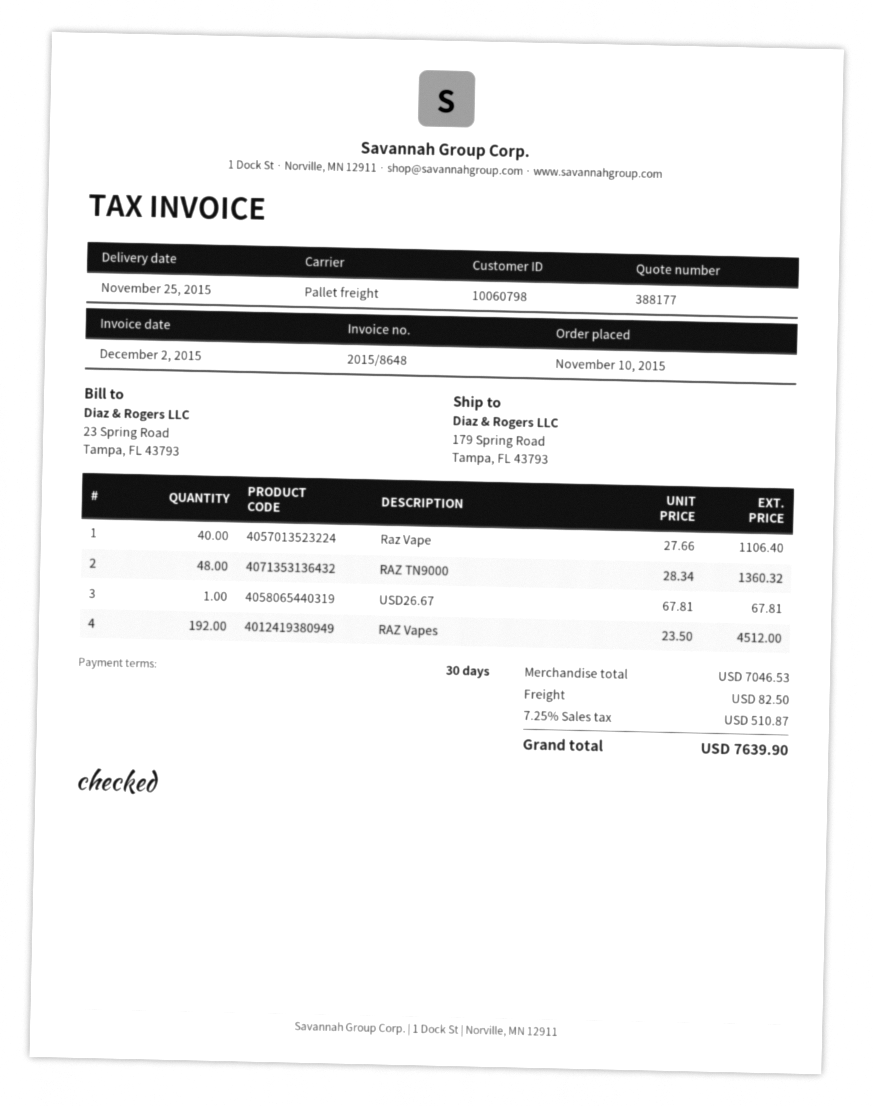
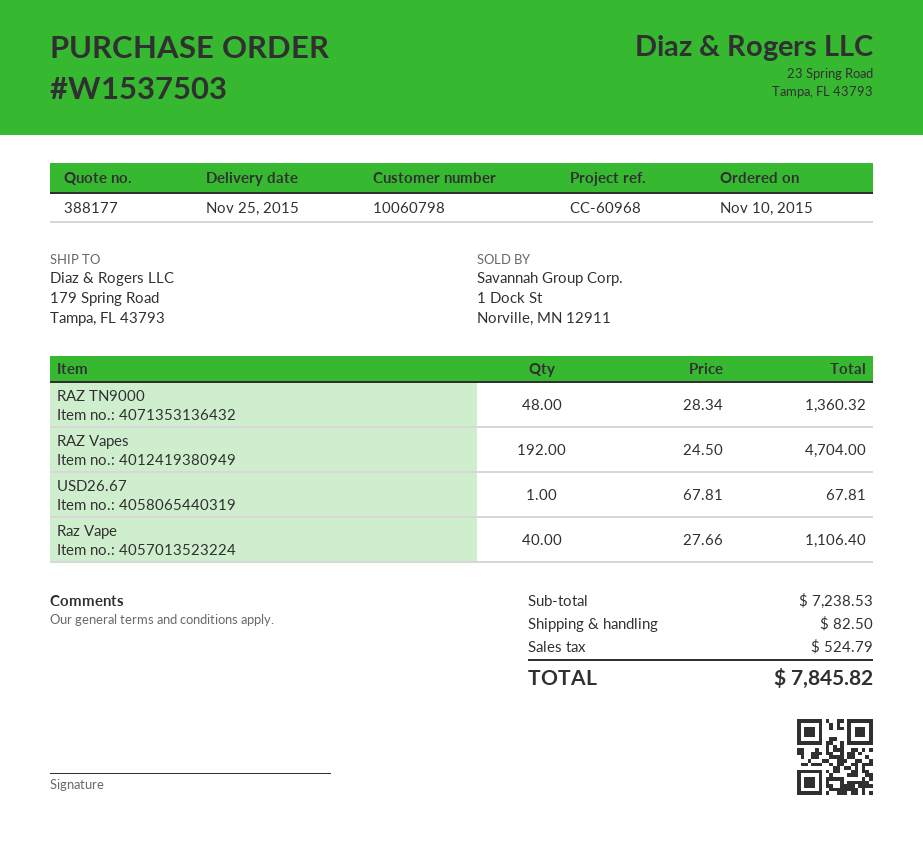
RAZ Vapes: 192 x 23.50 = 4512.00 -> 192 x 24.50 = 4704.00
subtotal: 7046.53 -> 7238.53
tax: 510.87 -> 524.79
total: 7639.90 -> 7845.82

